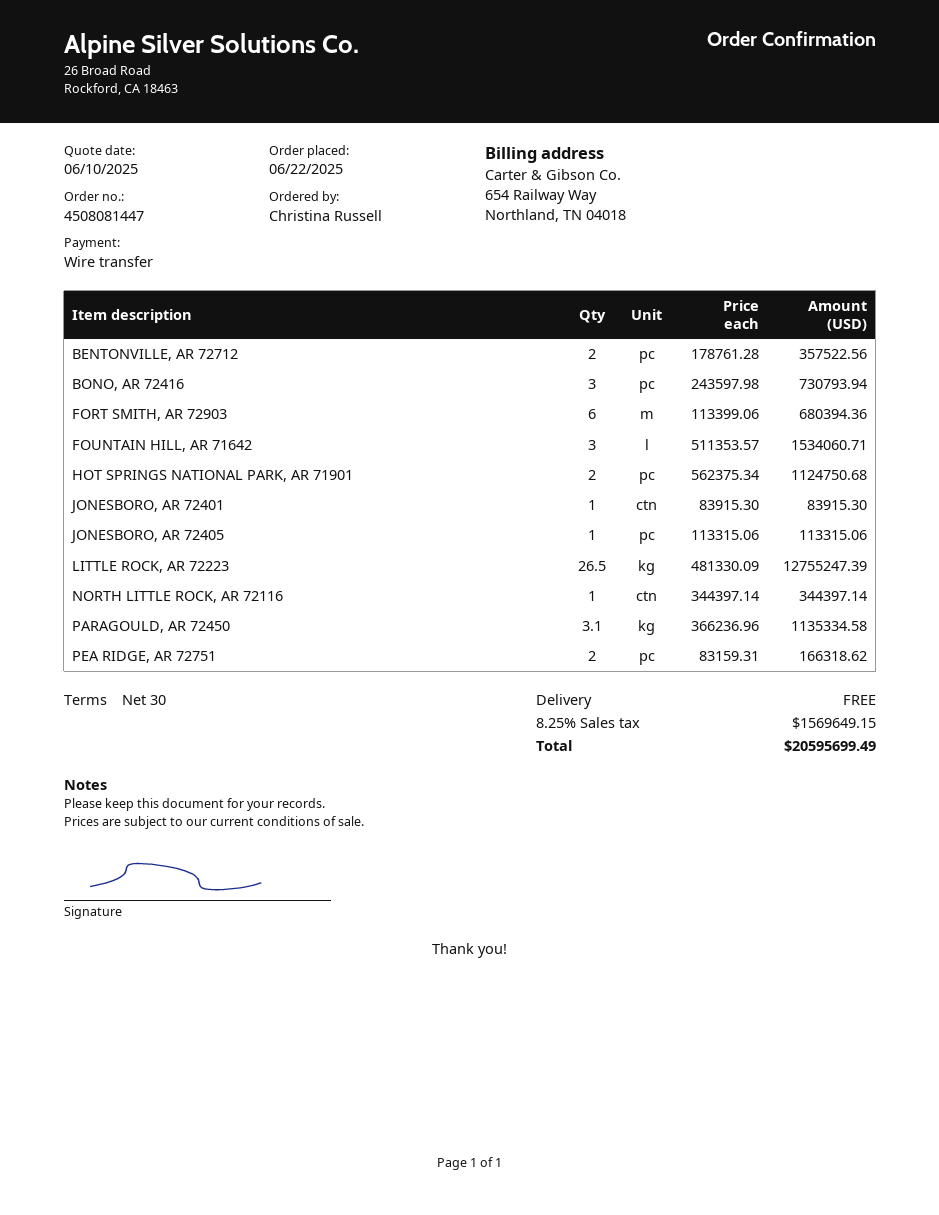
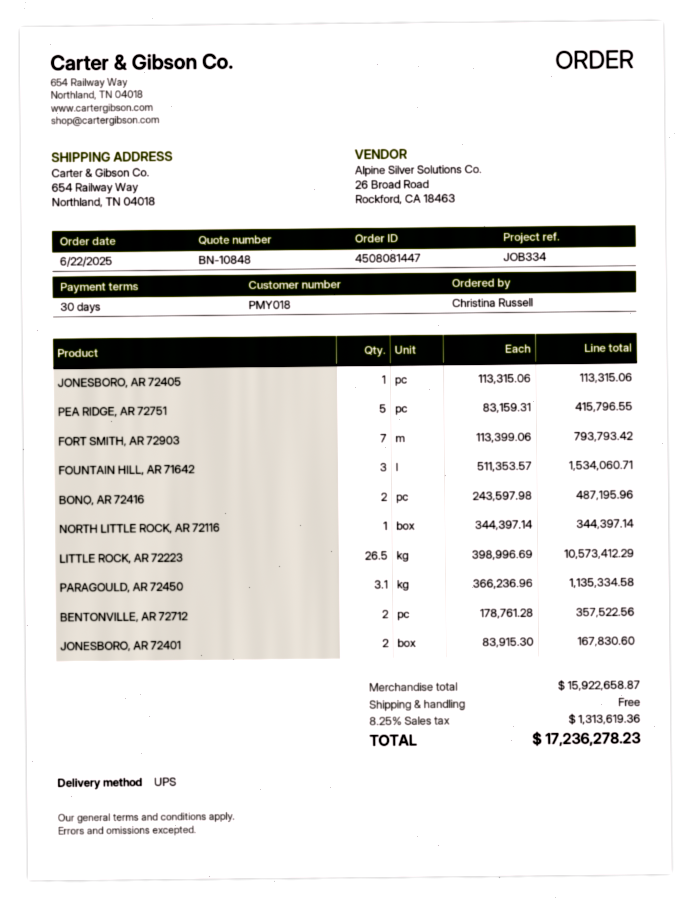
BONO, AR 72416: 3 x 243597.98 = 730793.94 -> 2 x 243597.98 = 487195.96
FORT SMITH, AR 72903: 6 x 113399.06 = 680394.36 -> 7 x 113399.06 = 793793.42
HOT SPRINGS NATIONAL PARK, AR 71901: 2 x 562375.34 = 1124750.68 -> none
JONESBORO, AR 72401: 1 x 83915.30 = 83915.30 -> 2 x 83915.30 = 167830.60
LITTLE ROCK, AR 72223: 26.5 x 481330.09 = 12755247.39 -> 26.5 x 398996.69 = 10573412.29
PEA RIDGE, AR 72751: 2 x 83159.31 = 166318.62 -> 5 x 83159.31 = 415796.55
tax: 8.25% = 1569649.15 -> 8.25% = 1313619.36
total: 20595699.49 -> 17236278.23

